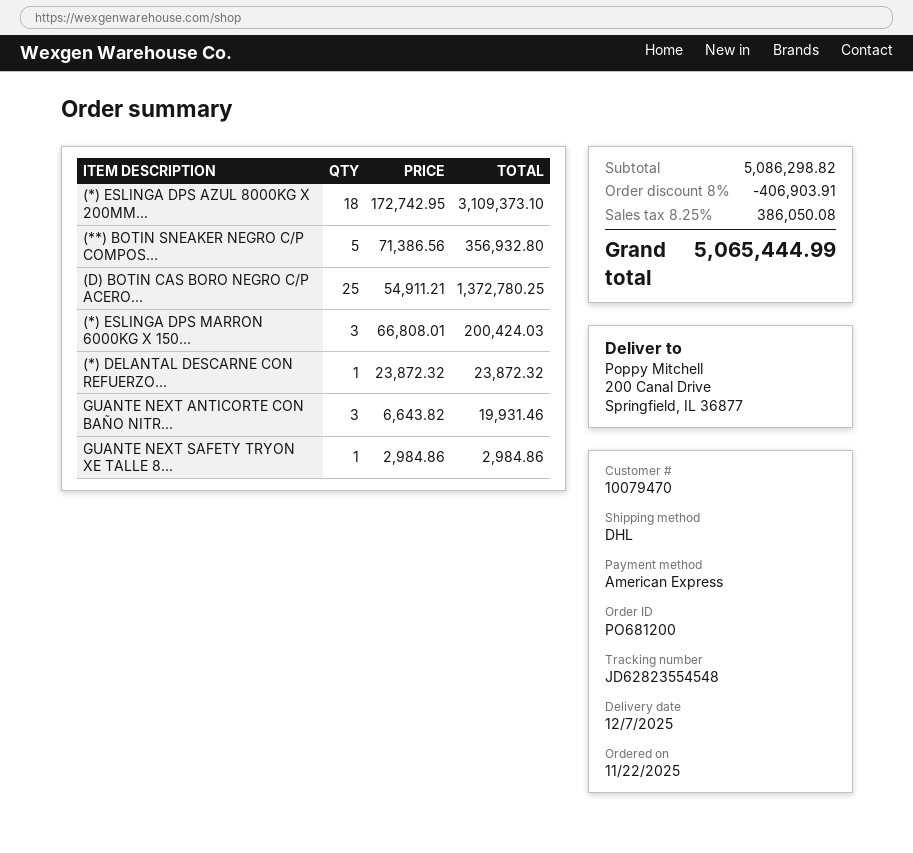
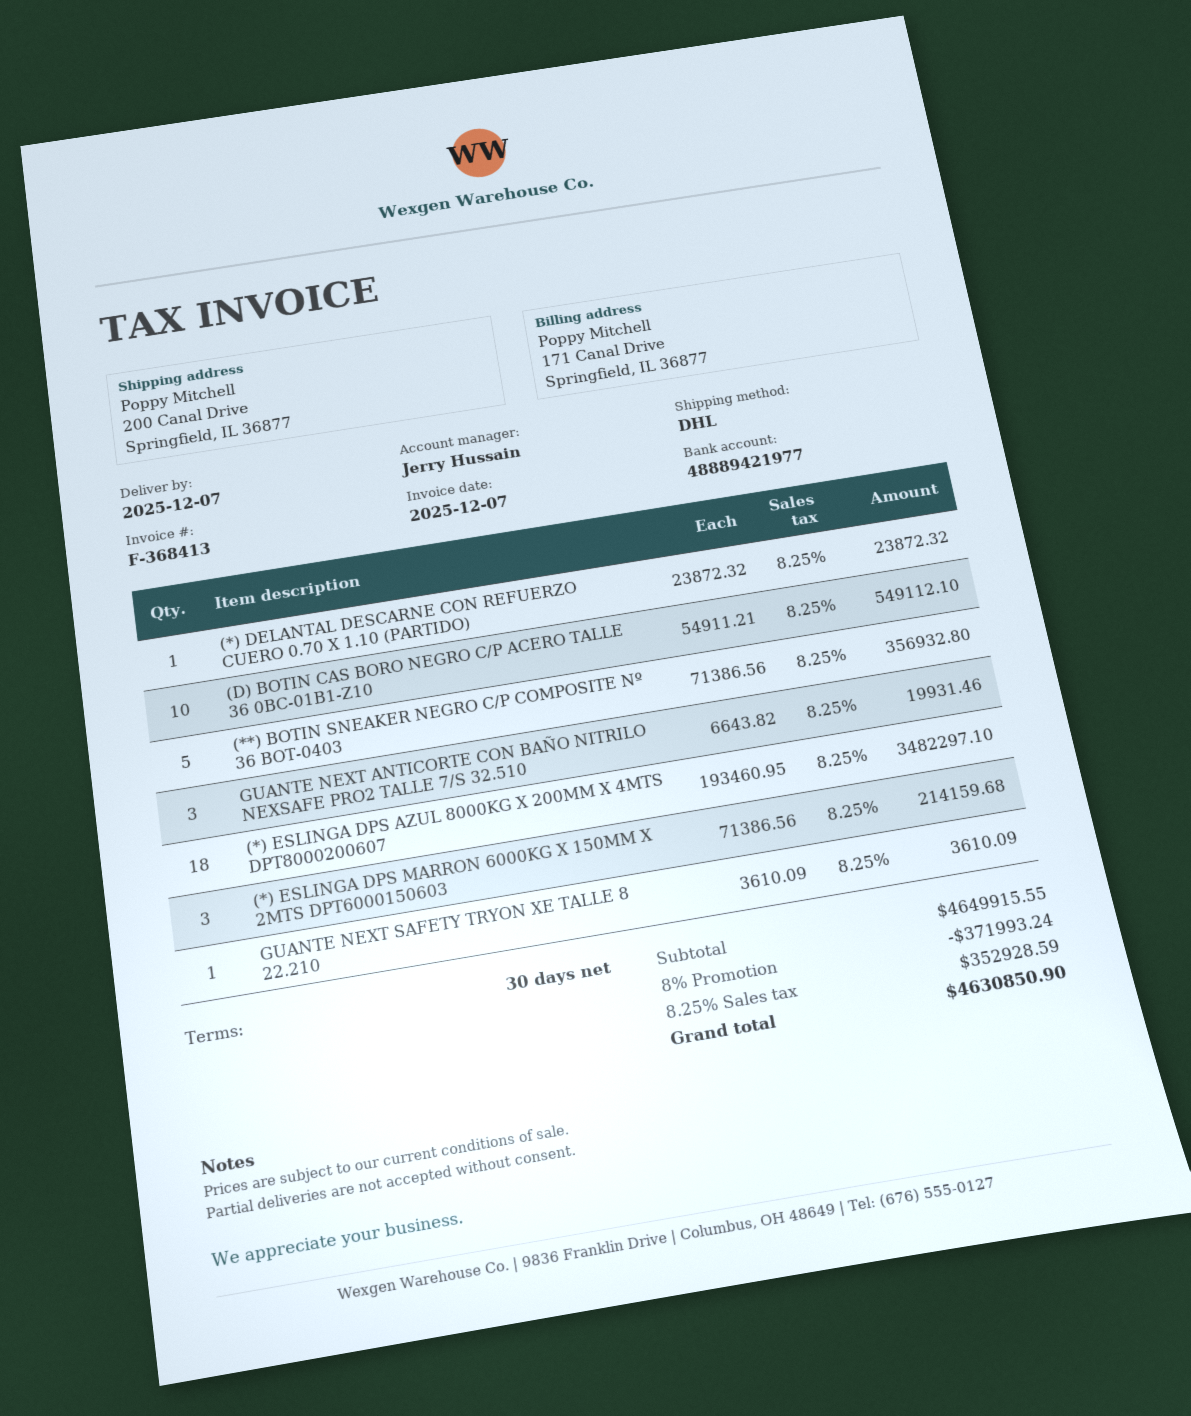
(*) ESLINGA DPS AZUL 8000KG X 200MM...: 18 x 172742.95 = 3109373.10 -> 18 x 193460.95 = 3482297.10
(D) BOTIN CAS BORO NEGRO C/P ACERO...: 25 x 54911.21 = 1372780.25 -> 10 x 54911.21 = 549112.10
(*) ESLINGA DPS MARRON 6000KG X 150...: 3 x 66808.01 = 200424.03 -> 3 x 71386.56 = 214159.68
GUANTE NEXT SAFETY TRYON XE TALLE 8...: 1 x 2984.86 = 2984.86 -> 1 x 3610.09 = 3610.09
subtotal: 5086298.82 -> 4649915.55
discount: 8% = 406903.91 -> 8% = 371993.24
tax: 8.25% = 386050.08 -> 8.25% = 352928.59
total: 5065444.99 -> 4630850.90

